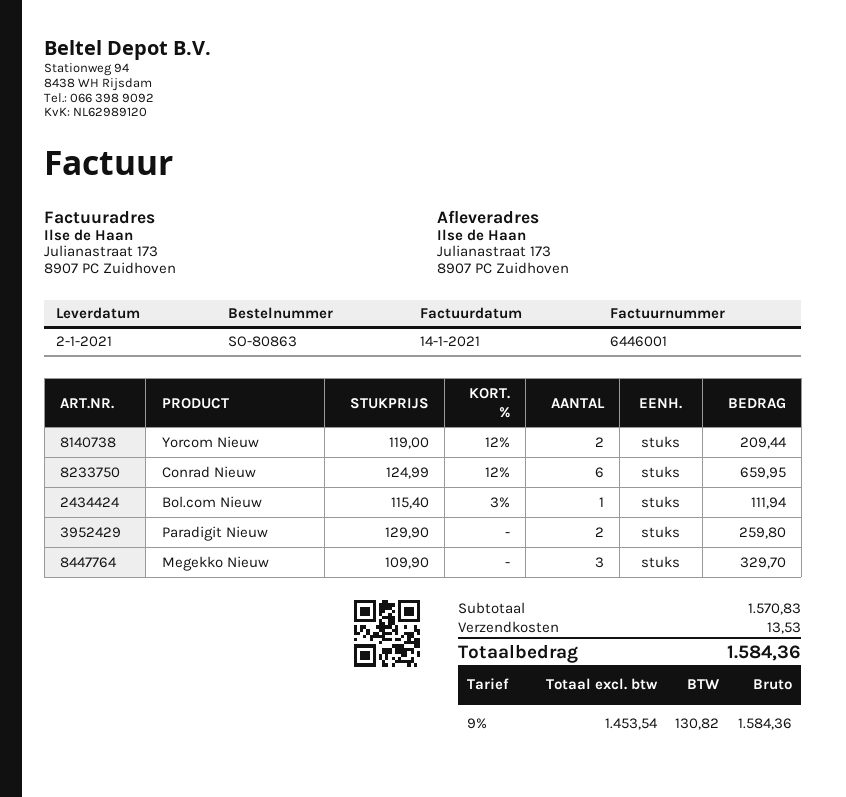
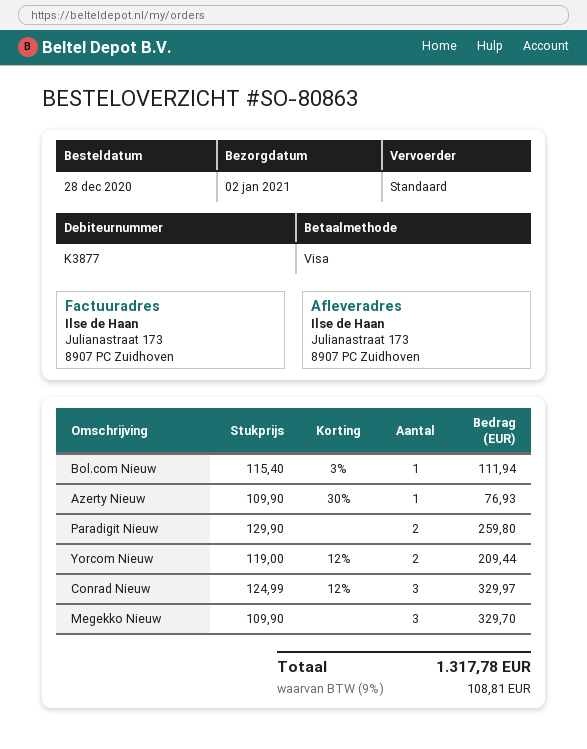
Conrad Nieuw: 6 x 124.99 - 12% = 659.95 -> 3 x 124.99 - 12% = 329.97
Azerty Nieuw: none -> 1 x 109.90 - 30% = 76.93
shipping: 13.53 -> none
tax: 9% = 130.82 -> 9% = 108.81
total: 1584.36 -> 1317.78

